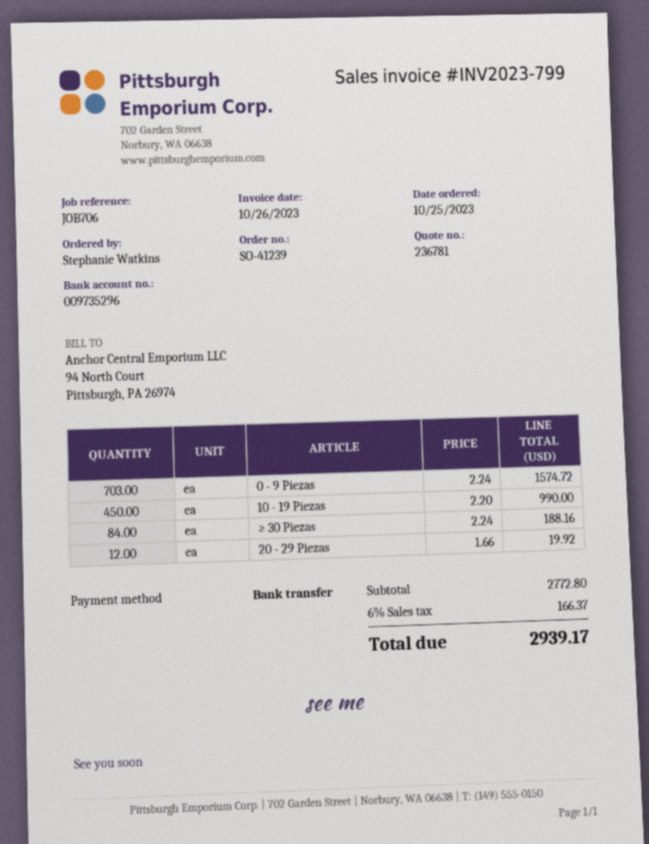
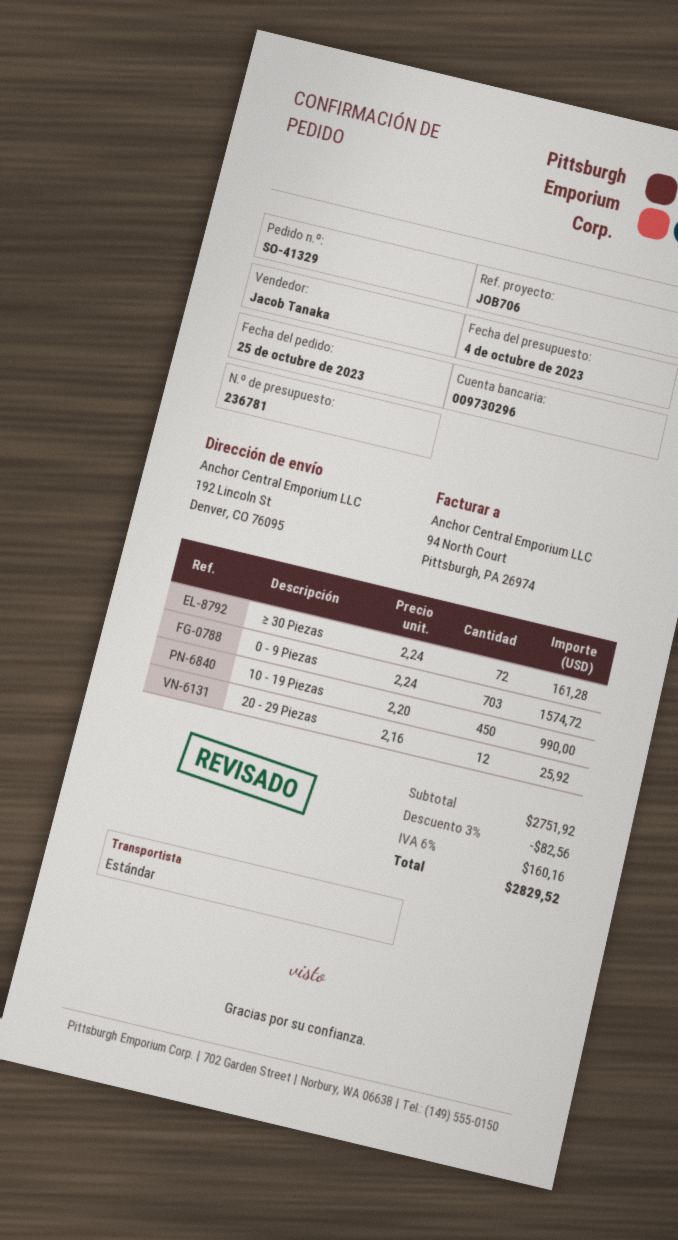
order number: SO-41239 -> SO-41329
bank account: 009735296 -> 009730296
≥ 30 Piezas: 84 x 2.24 = 188.16 -> 72 x 2.24 = 161.28
20 - 29 Piezas: 12 x 1.66 = 19.92 -> 12 x 2.16 = 25.92
subtotal: 2772.80 -> 2751.92
discount: none -> 3% = 82.56
tax: 6% = 166.37 -> 6% = 160.16
total: 2939.17 -> 2829.52

